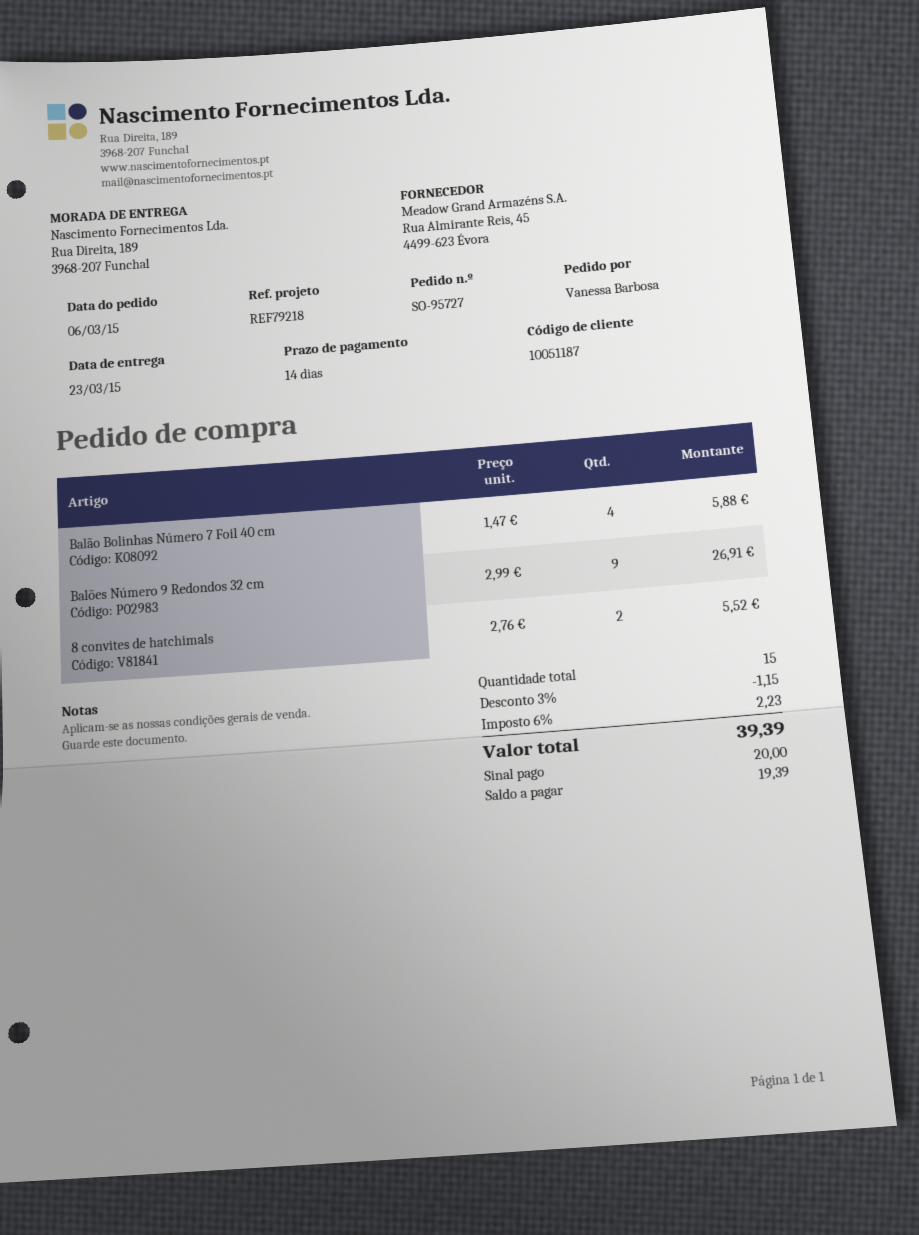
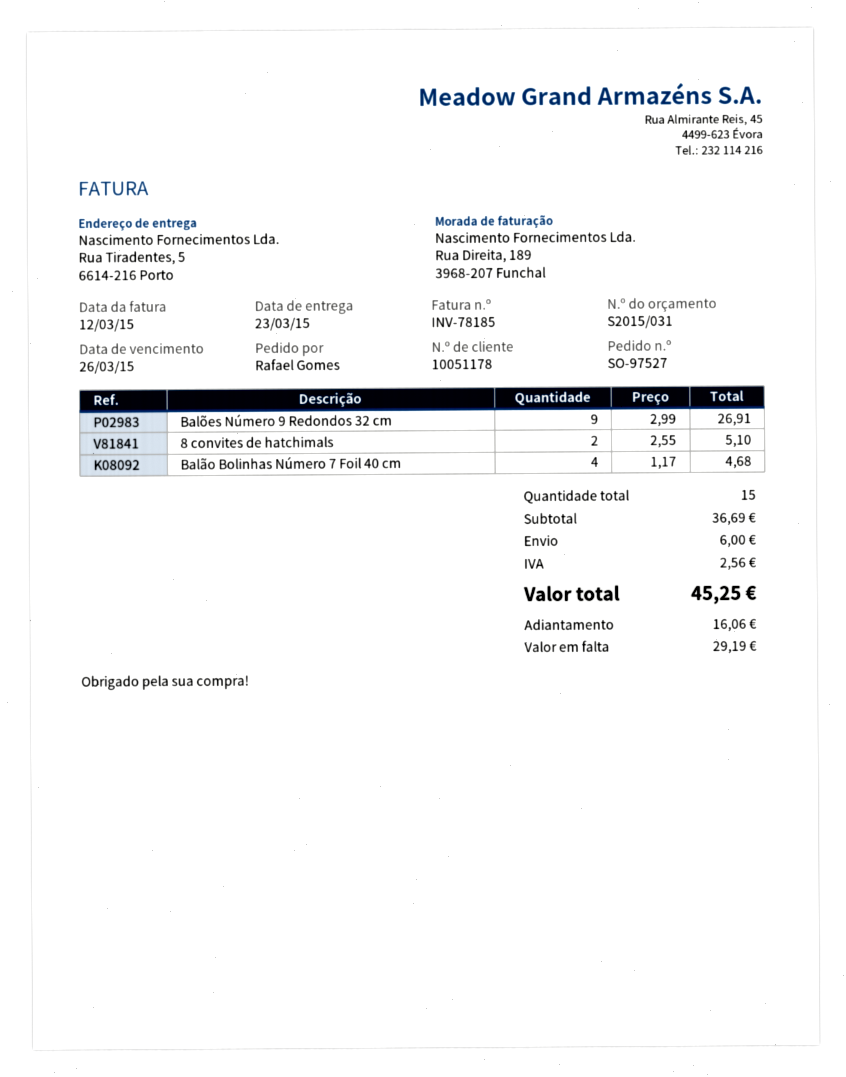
order number: SO-95727 -> SO-97527
customer number: 10051187 -> 10051178
ordered by: Vanessa Barbosa -> Rafael Gomes
ship to: Rua Direita, 189, 3968-207 Funchal -> Rua Tiradentes, 5, 6614-216 Porto
Balão Bolinhas Número 7 Foil 40 cm: 4 x 1.47 = 5.88 -> 4 x 1.17 = 4.68
8 convites de hatchimals: 2 x 2.76 = 5.52 -> 2 x 2.55 = 5.10
discount: 3% = 1.15 -> none
shipping: none -> 6.00
tax: 2.23 -> 2.56
total: 39.39 -> 45.25
deposit: 20.00 -> 16.06
balance: 19.39 -> 29.19

